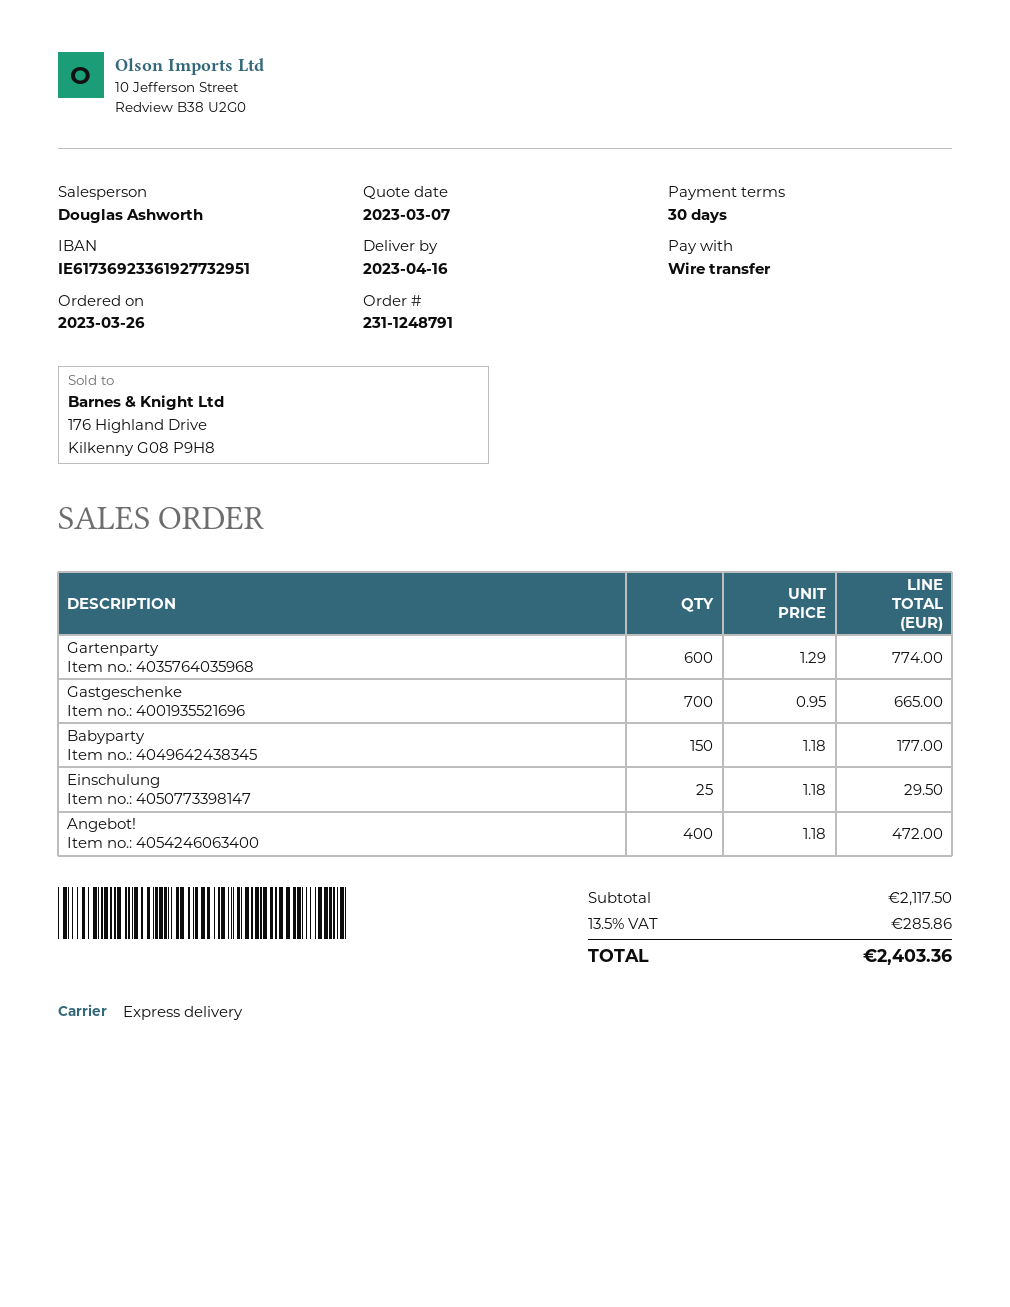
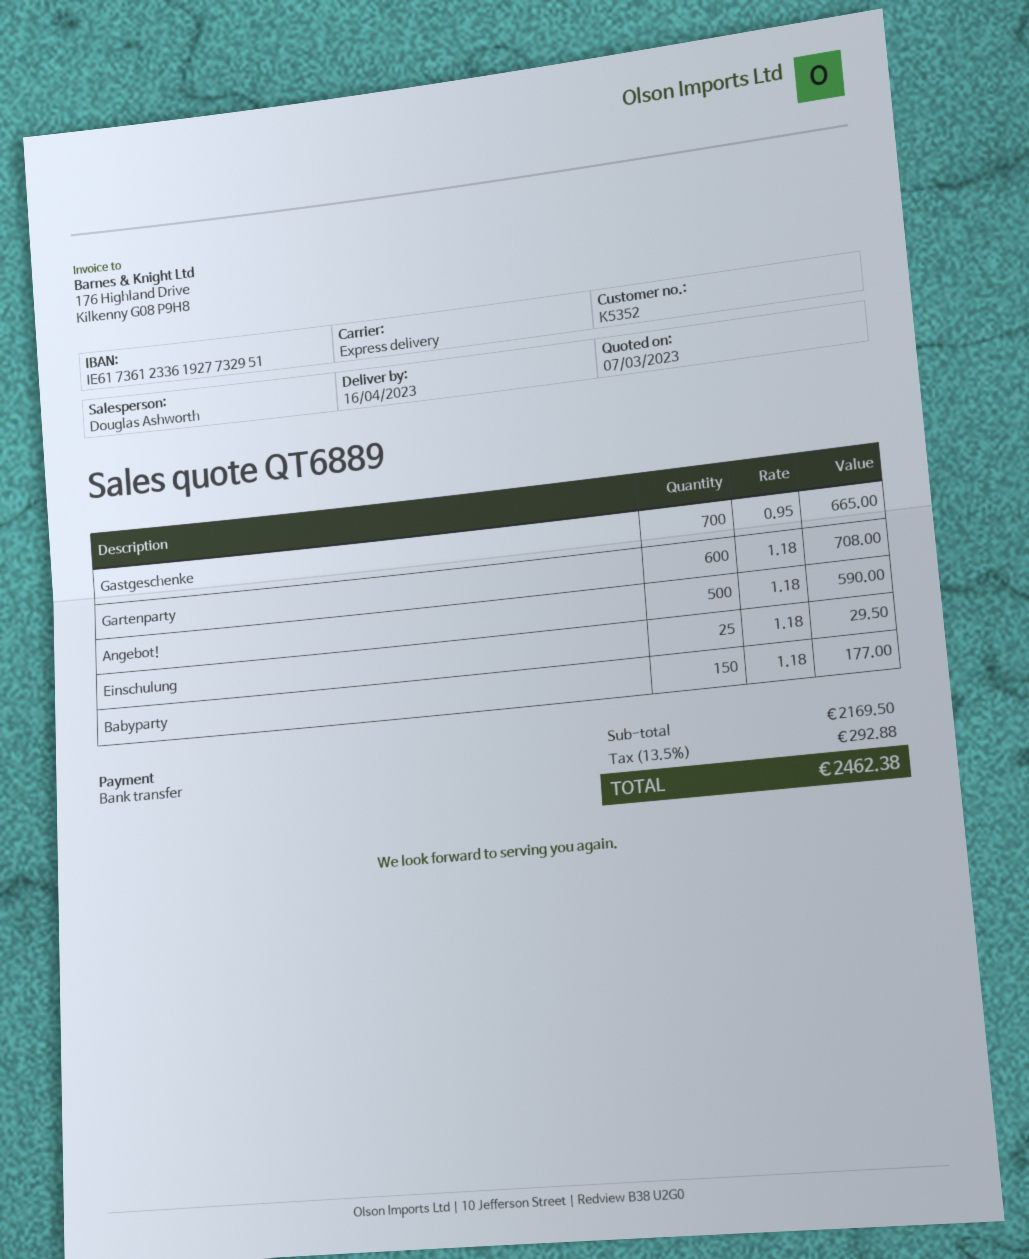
bank account: IE61736923361927732951 -> IE61736123361927732951
Gartenparty: 600 x 1.29 = 774.00 -> 600 x 1.18 = 708.00
Angebot!: 400 x 1.18 = 472.00 -> 500 x 1.18 = 590.00
subtotal: 2117.50 -> 2169.50
tax: 13.5% = 285.86 -> 13.5% = 292.88
total: 2403.36 -> 2462.38

